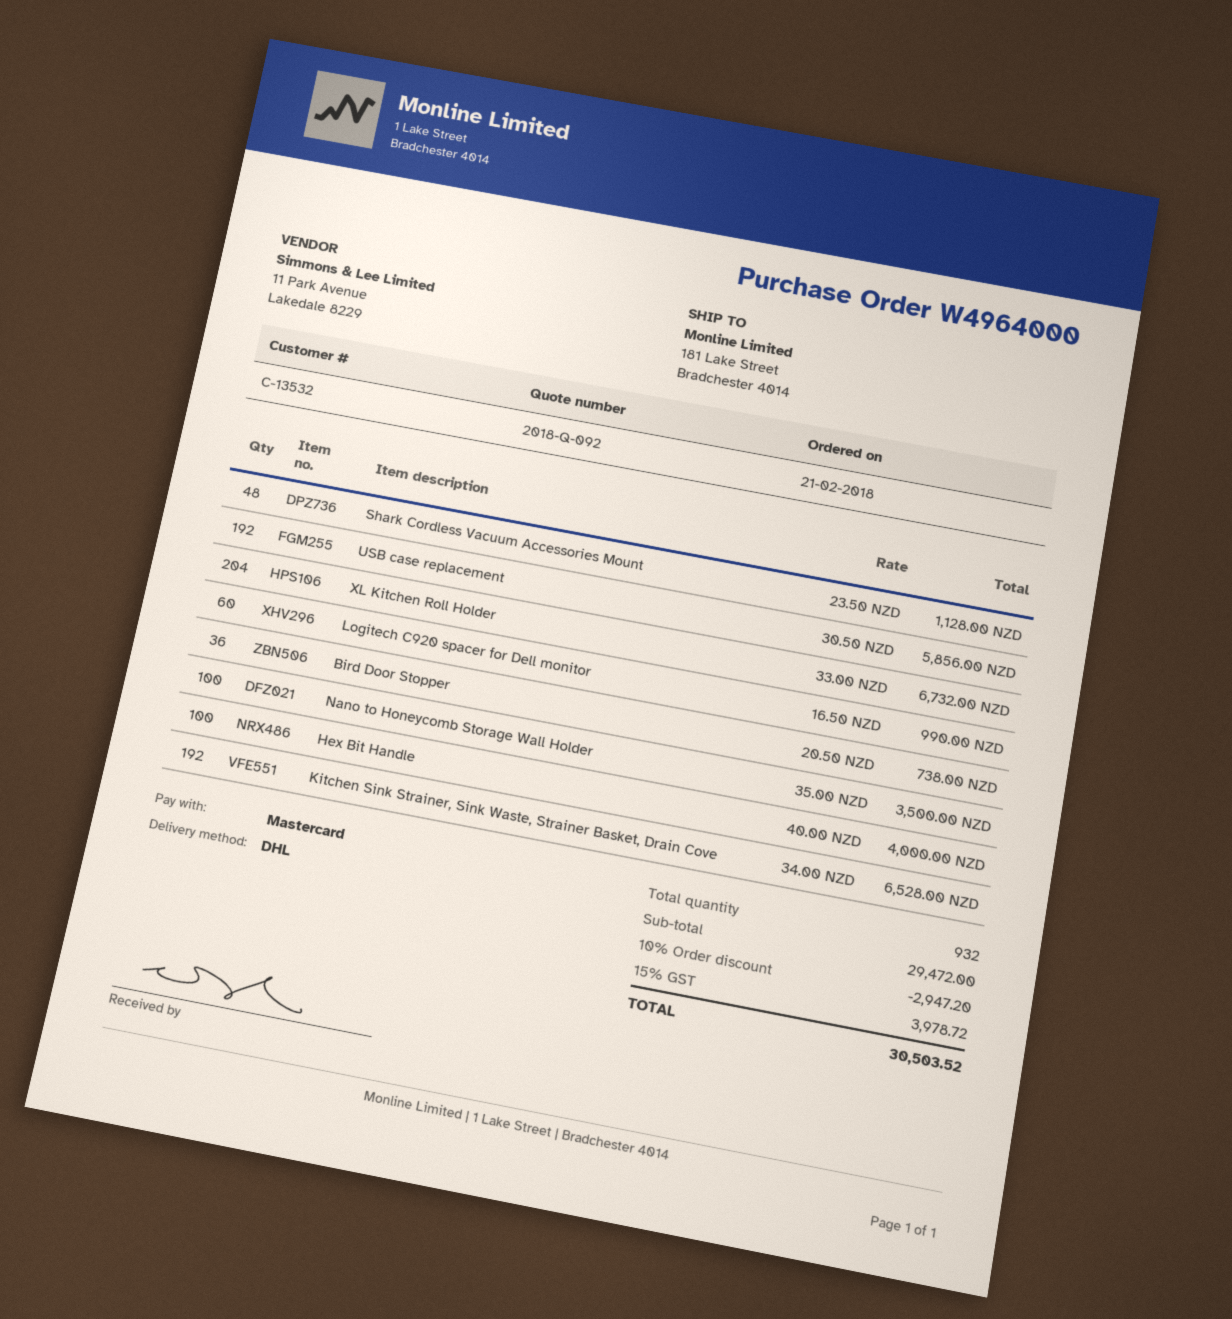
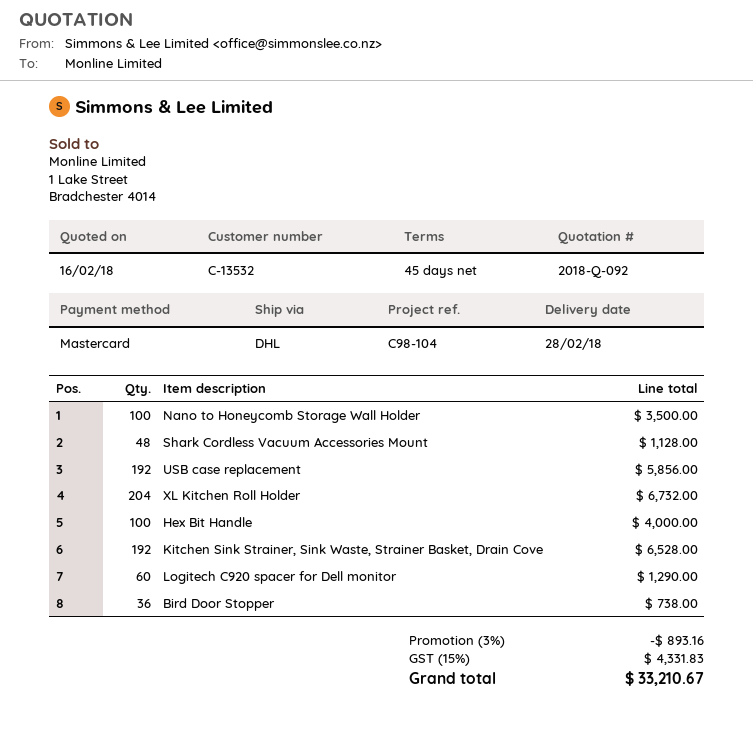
Logitech C920 spacer for Dell monitor: 60 for 990.00 -> 60 for 1290.00
discount: 10% = 2947.20 -> 3% = 893.16
tax: 15% = 3978.72 -> 15% = 4331.83
total: 30503.52 -> 33210.67

